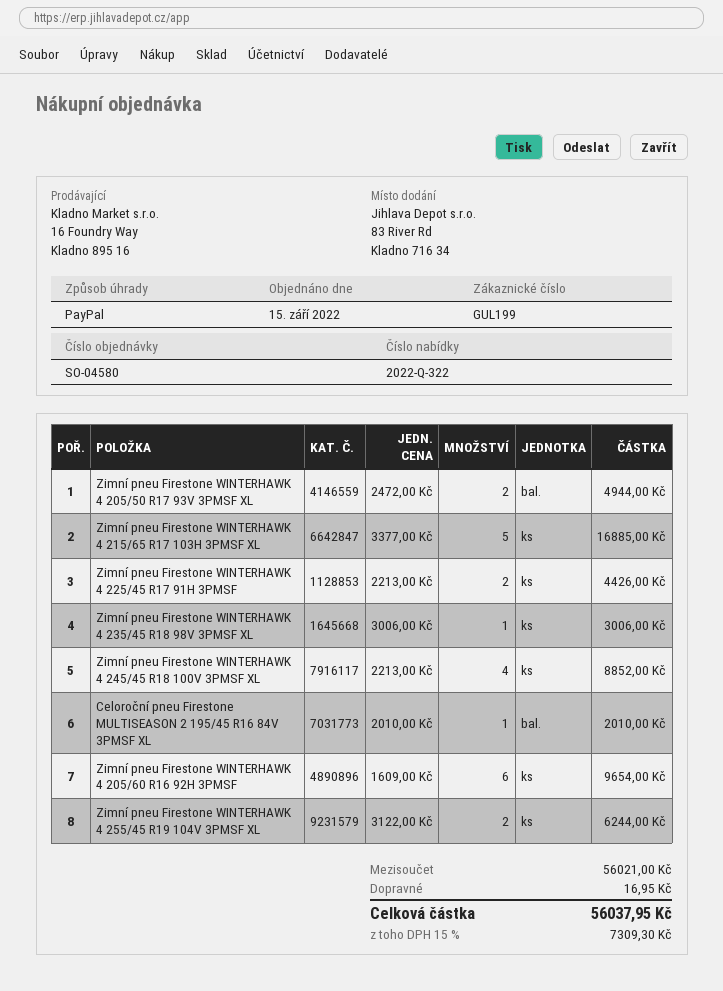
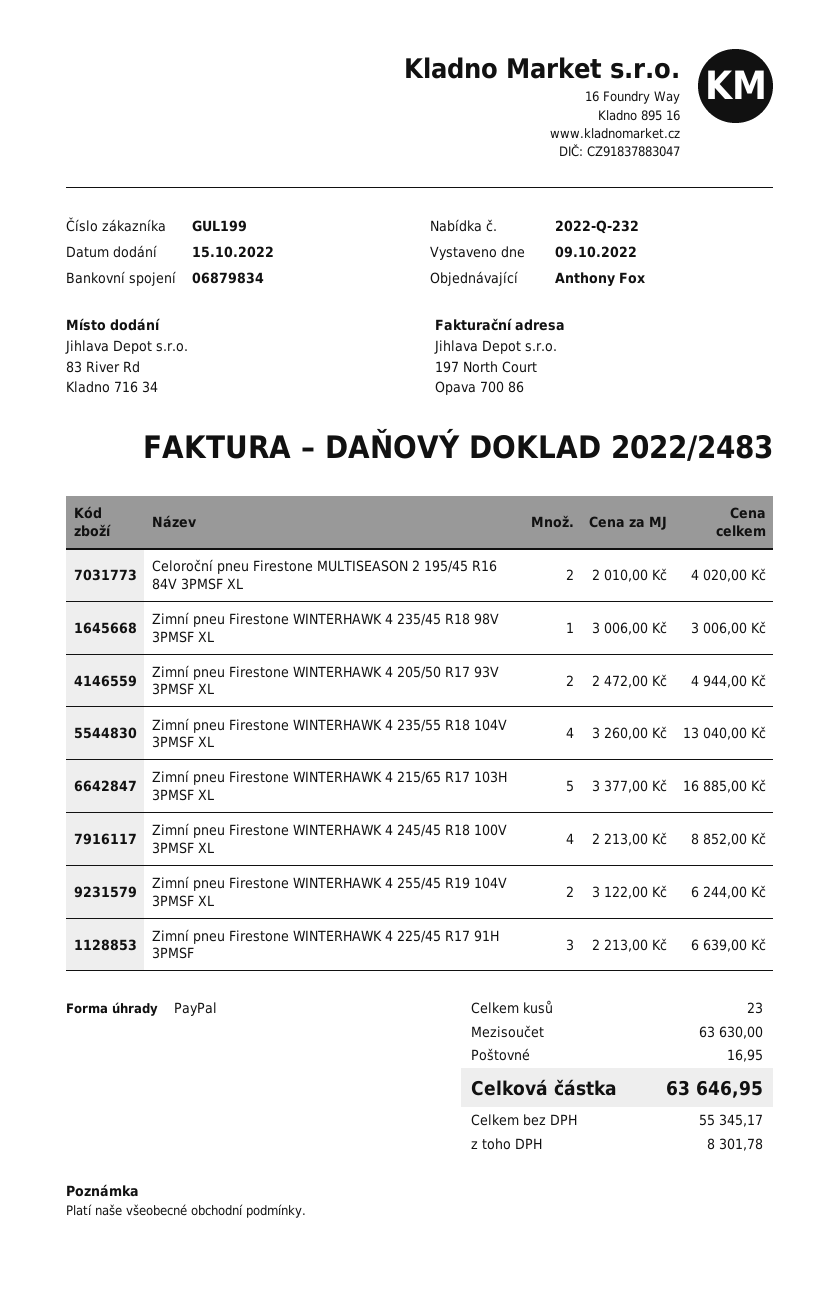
quote number: 2022-Q-322 -> 2022-Q-232
Zimní pneu Firestone WINTERHAWK 4 225/45 R17 91H 3PMSF: 2 x 2213.00 = 4426.00 -> 3 x 2213.00 = 6639.00
Celoroční pneu Firestone MULTISEASON 2 195/45 R16 84V 3PMSF XL: 1 x 2010.00 = 2010.00 -> 2 x 2010.00 = 4020.00
Zimní pneu Firestone WINTERHAWK 4 205/60 R16 92H 3PMSF: 6 x 1609.00 = 9654.00 -> none
Zimní pneu Firestone WINTERHAWK 4 235/55 R18 104V 3PMSF XL: none -> 4 x 3260.00 = 13040.00
subtotal: 56021.00 -> 63630.00
tax: 7309.30 -> 8301.78
total: 56037.95 -> 63646.95

